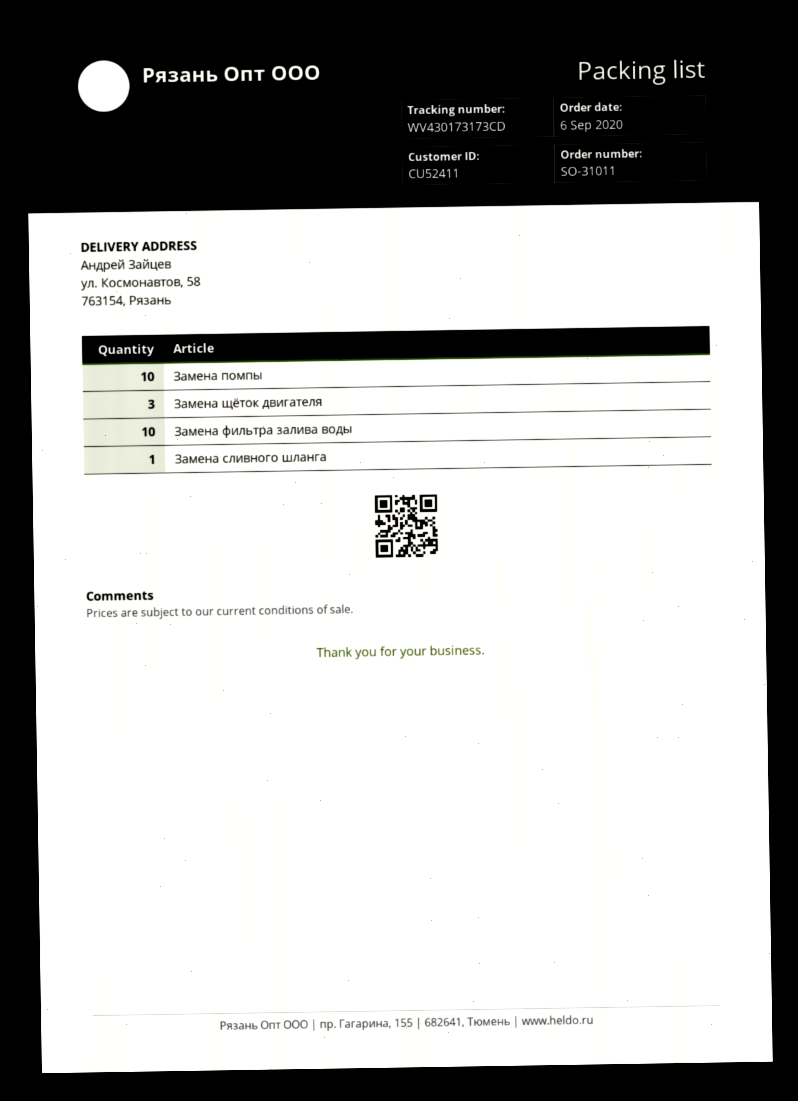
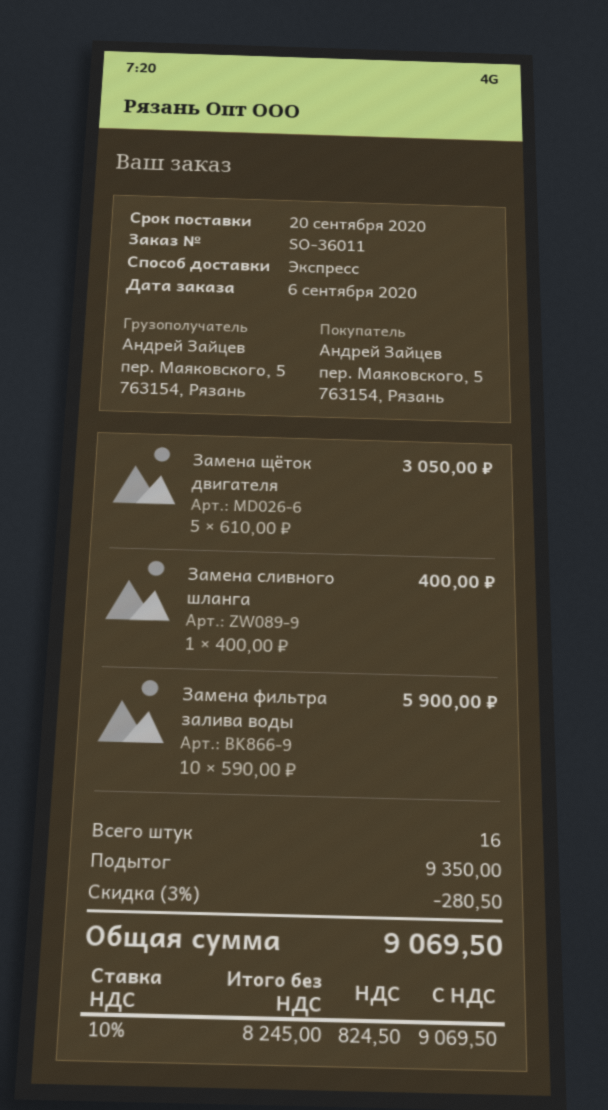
order number: SO-31011 -> SO-36011
ship to: ул. Космонавтов, 58, 763154, Рязань -> пер. Маяковского, 5, 763154, Рязань
Замена помпы: 10 -> none
Замена щёток двигателя: 3 -> 5

